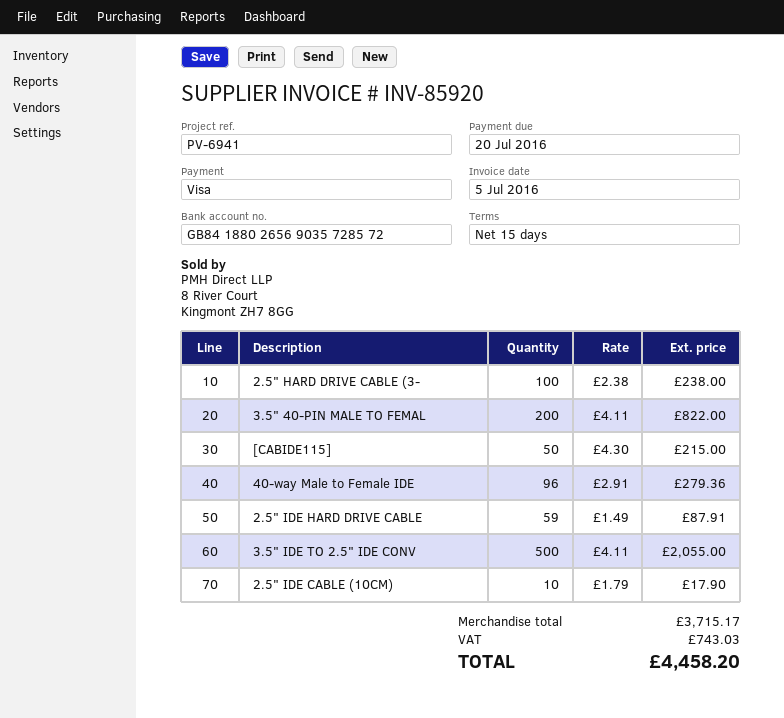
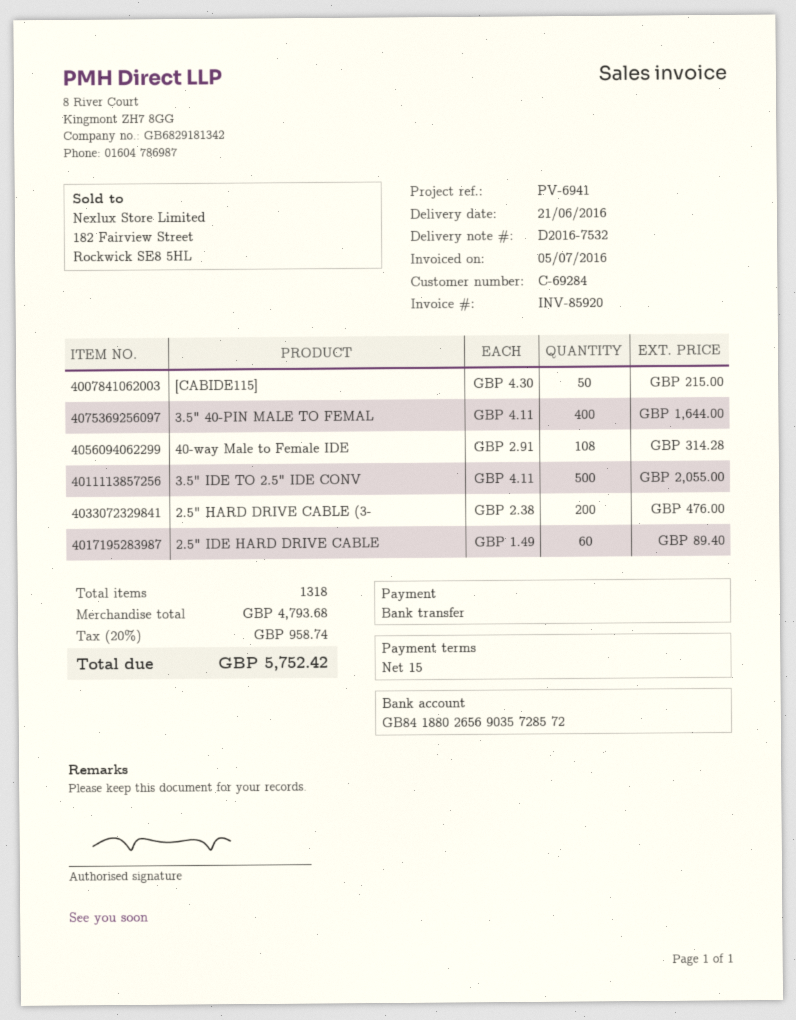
payment method: Visa -> bank transfer
2.5" HARD DRIVE CABLE (3-: 100 x 2.38 = 238.00 -> 200 x 2.38 = 476.00
3.5" 40-PIN MALE TO FEMAL: 200 x 4.11 = 822.00 -> 400 x 4.11 = 1644.00
40-way Male to Female IDE: 96 x 2.91 = 279.36 -> 108 x 2.91 = 314.28
2.5" IDE HARD DRIVE CABLE: 59 x 1.49 = 87.91 -> 60 x 1.49 = 89.40
2.5" IDE CABLE (10CM): 10 x 1.79 = 17.90 -> none
subtotal: 3715.17 -> 4793.68
tax: 743.03 -> 958.74
total: 4458.20 -> 5752.42

